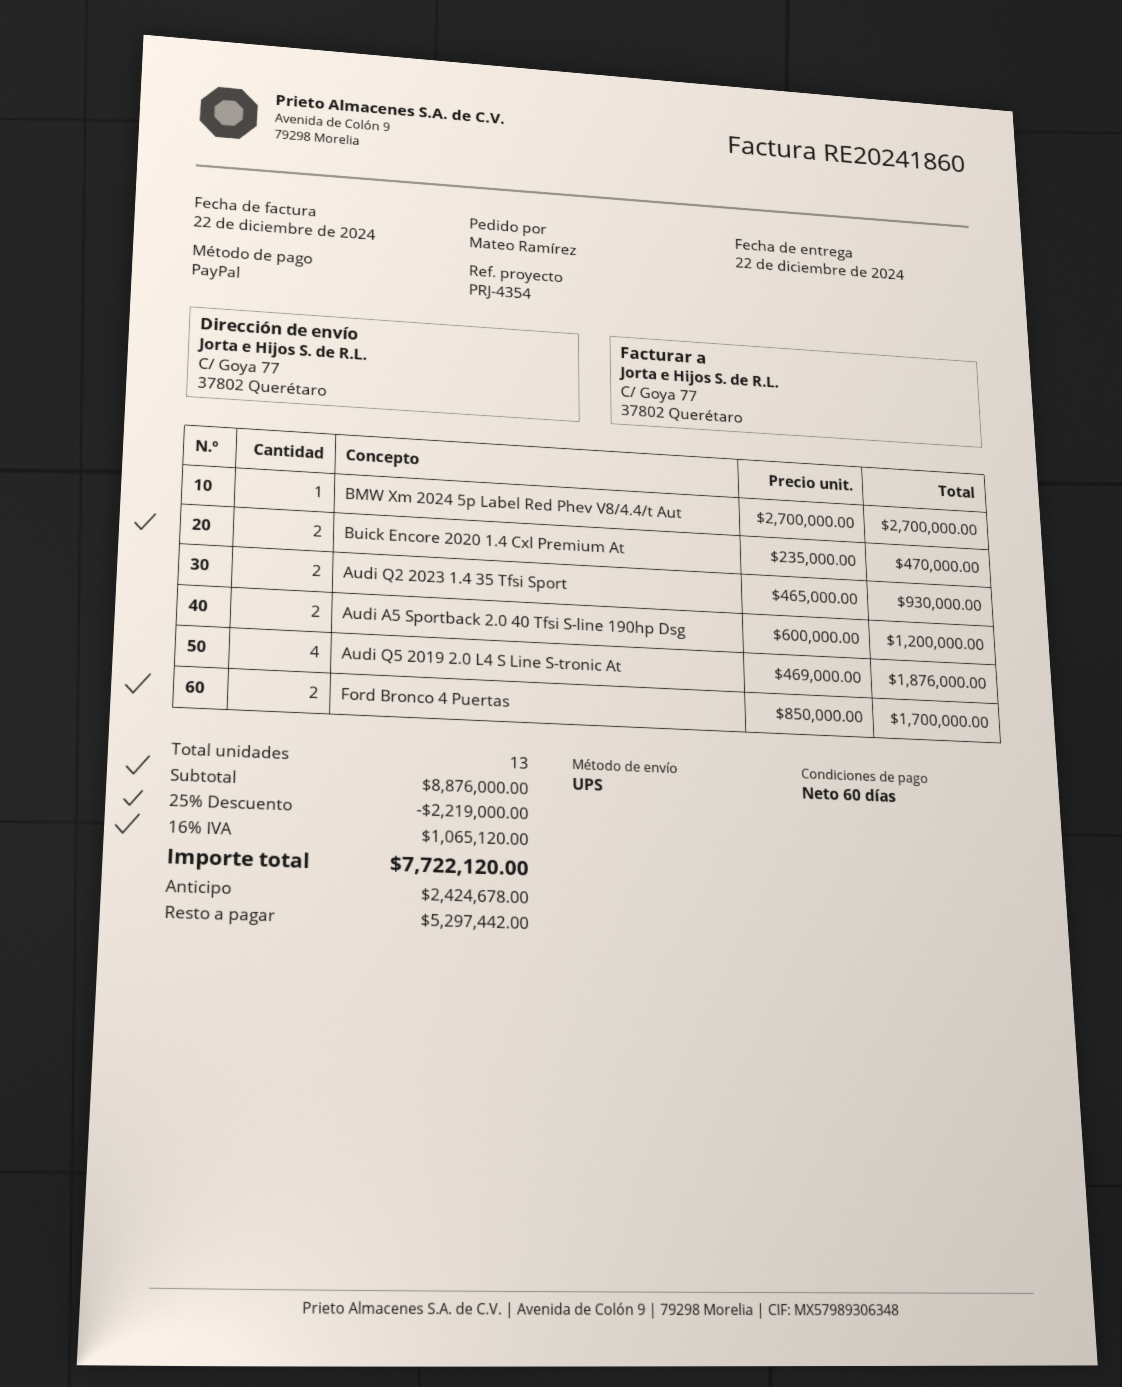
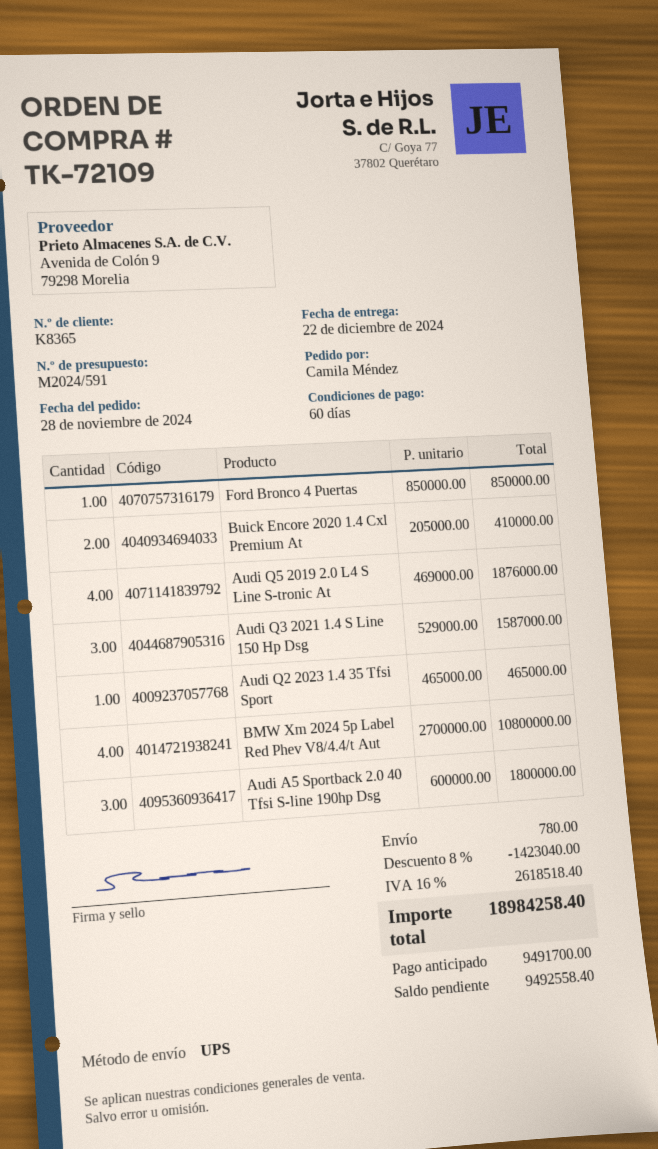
ordered by: Mateo Ramírez -> Camila Méndez
BMW Xm 2024 5p Label Red Phev V8/4.4/t Aut: 1 x 2700000.00 = 2700000.00 -> 4 x 2700000.00 = 10800000.00
Buick Encore 2020 1.4 Cxl Premium At: 2 x 235000.00 = 470000.00 -> 2 x 205000.00 = 410000.00
Audi Q2 2023 1.4 35 Tfsi Sport: 2 x 465000.00 = 930000.00 -> 1 x 465000.00 = 465000.00
Audi A5 Sportback 2.0 40 Tfsi S-line 190hp Dsg: 2 x 600000.00 = 1200000.00 -> 3 x 600000.00 = 1800000.00
Ford Bronco 4 Puertas: 2 x 850000.00 = 1700000.00 -> 1 x 850000.00 = 850000.00
Audi Q3 2021 1.4 S Line 150 Hp Dsg: none -> 3 x 529000.00 = 1587000.00
discount: 25% = 2219000.00 -> 8% = 1423040.00
shipping: none -> 780.00
tax: 16% = 1065120.00 -> 16% = 2618518.40
total: 7722120.00 -> 18984258.40
deposit: 2424678.00 -> 9491700.00
balance: 5297442.00 -> 9492558.40

